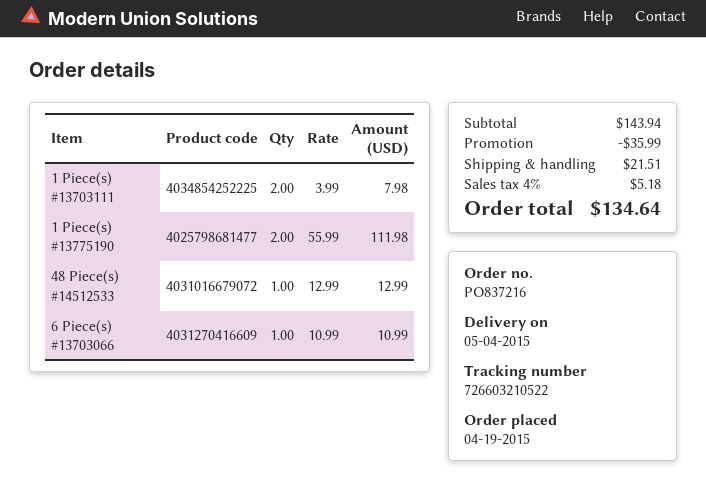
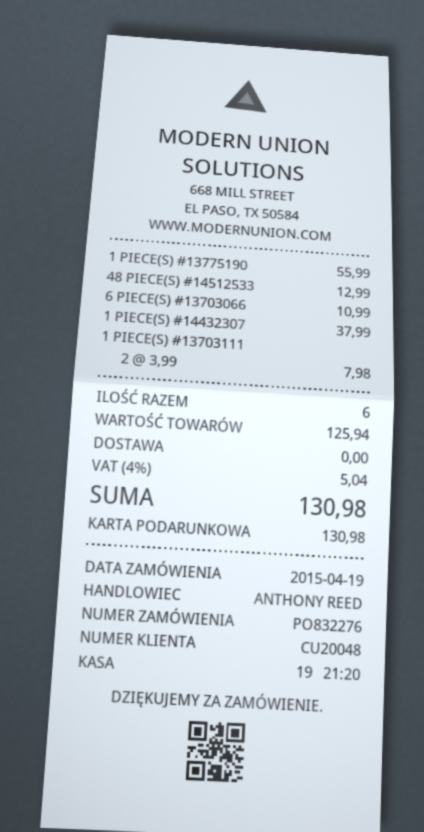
order number: PO837216 -> PO832276
1 Piece(s) #13775190: 2 x 55.99 = 111.98 -> 1 x 55.99 = 55.99
1 PIECE(S) #14432307: none -> 1 x 37.99 = 37.99
subtotal: 143.94 -> 125.94
discount: 35.99 -> none
shipping: 21.51 -> 0.00
tax: 4% = 5.18 -> 4% = 5.04
total: 134.64 -> 130.98

